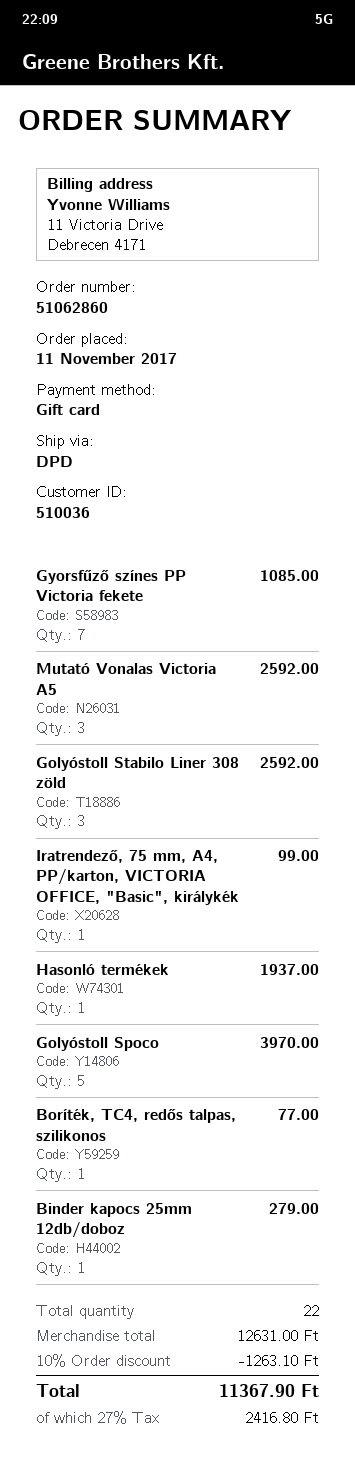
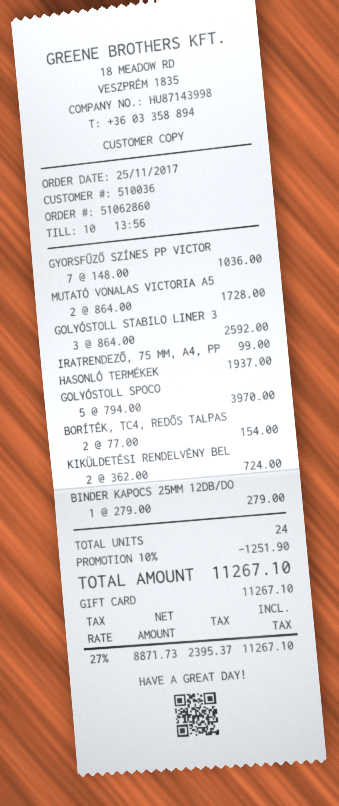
order date: 2017-11-11 -> 2017-11-25
Gyorsfűző színes PP Victoria fekete: 7 for 1085.00 -> 7 for 1036.00
Mutató Vonalas Victoria A5: 3 for 2592.00 -> 2 for 1728.00
Boríték, TC4, redős talpas, szilikonos: 1 for 77.00 -> 2 for 154.00
KIKÜLDETÉSI RENDELVÉNY BEL: none -> 2 for 724.00
total quantity: 22 -> 24
discount: 10% = 1263.10 -> 10% = 1251.90
tax: 27% = 2416.80 -> 27% = 2395.37
total: 11367.90 -> 11267.10

